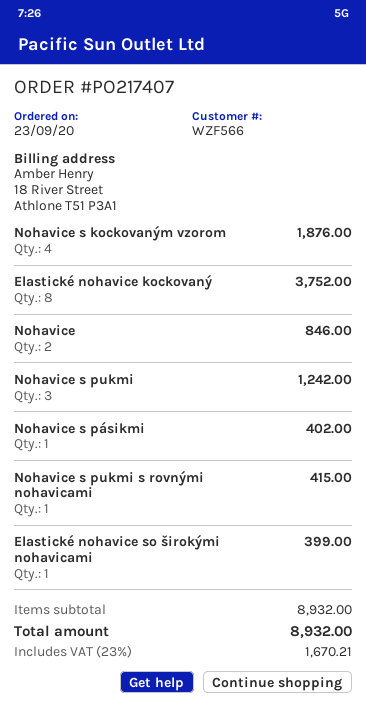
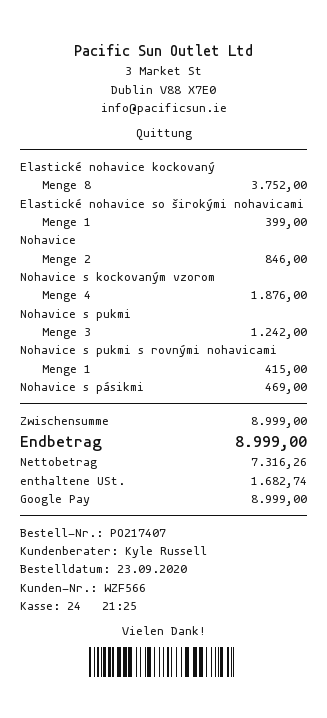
Nohavice s pásikmi: 1 for 402.00 -> 1 for 469.00
subtotal: 8932.00 -> 8999.00
tax: 1670.21 -> 1682.74
total: 8932.00 -> 8999.00

